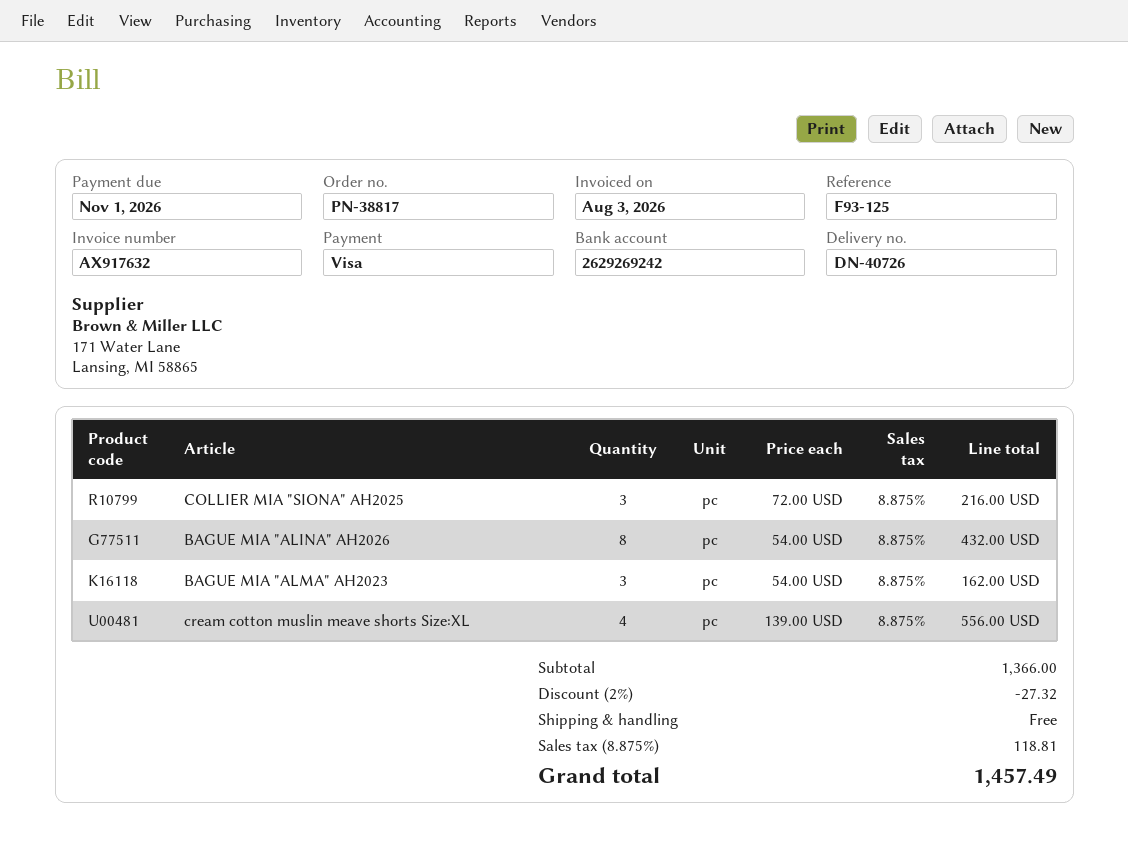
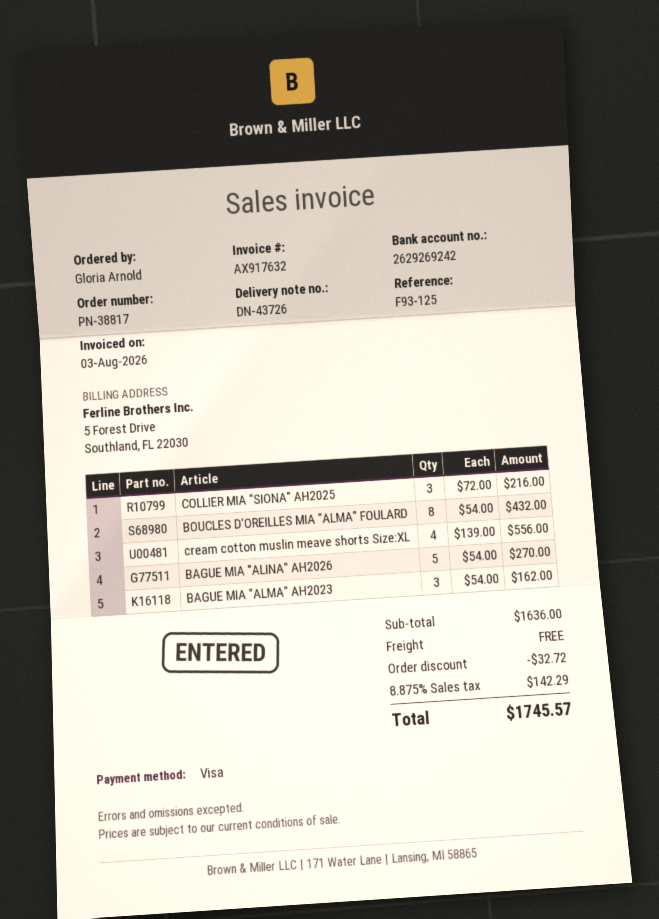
delivery note number: DN-40726 -> DN-43726
BAGUE MIA "ALINA" AH2026: 8 x 54.00 = 432.00 -> 5 x 54.00 = 270.00
BOUCLES D'OREILLES MIA "ALMA" FOULARD: none -> 8 x 54.00 = 432.00
subtotal: 1366.00 -> 1636.00
discount: 27.32 -> 32.72
tax: 8.875% = 118.81 -> 8.875% = 142.29
total: 1457.49 -> 1745.57

